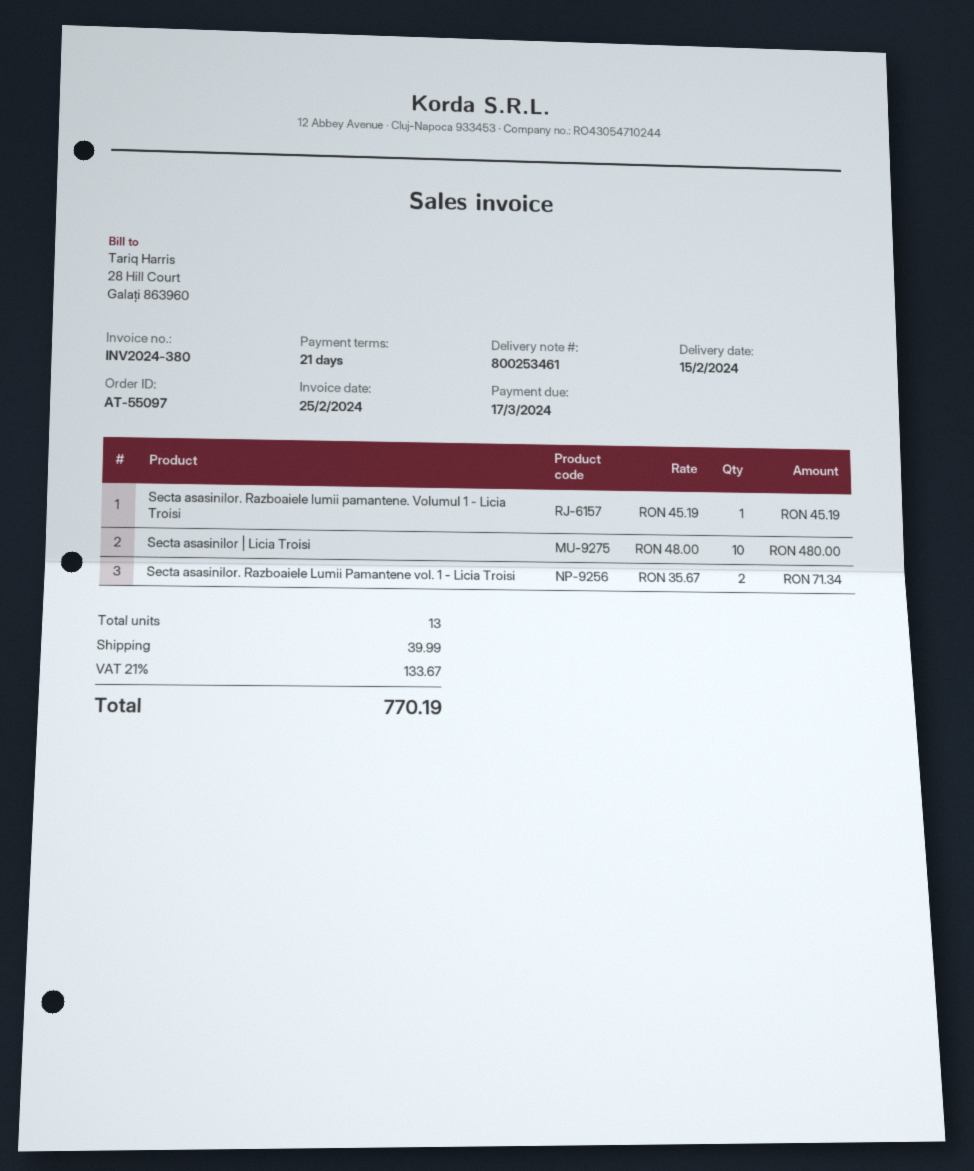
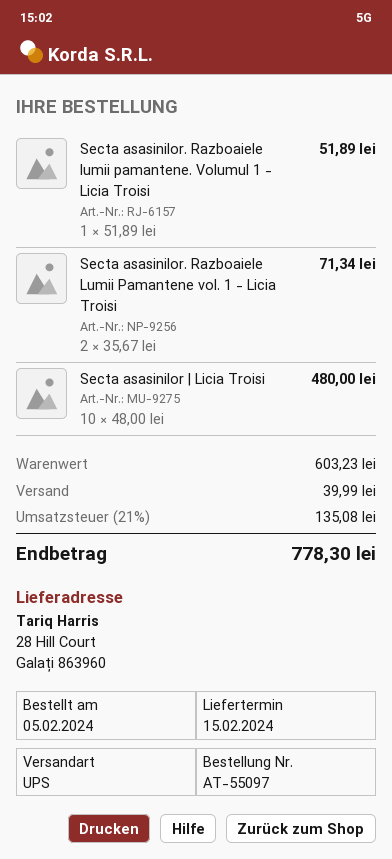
Secta asasinilor. Razboaiele lumii pamantene. Volumul 1 - Licia Troisi: 1 x 45.19 = 45.19 -> 1 x 51.89 = 51.89
tax: 21% = 133.67 -> 21% = 135.08
total: 770.19 -> 778.30

